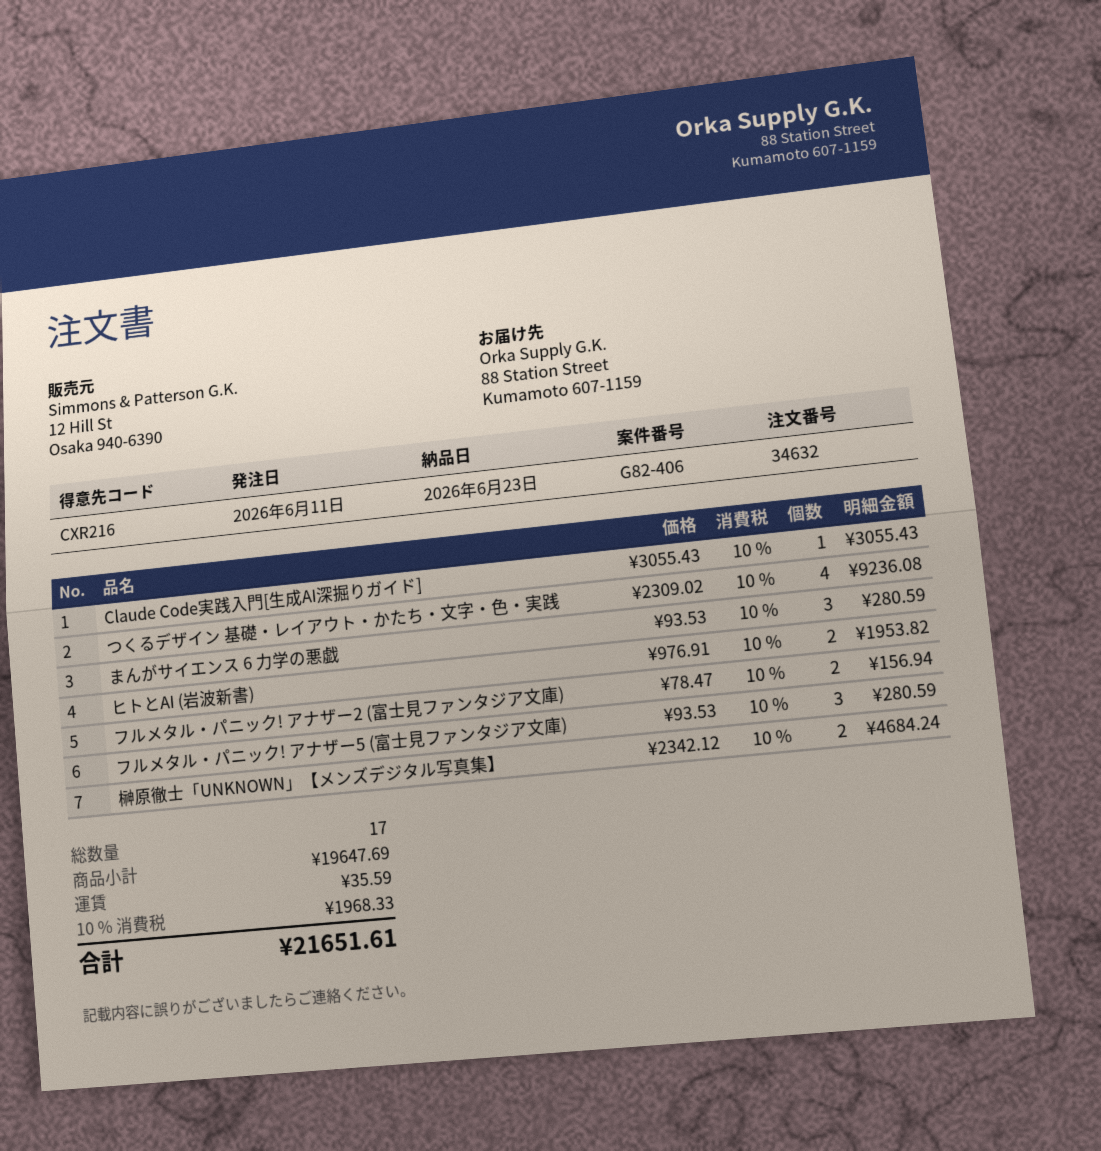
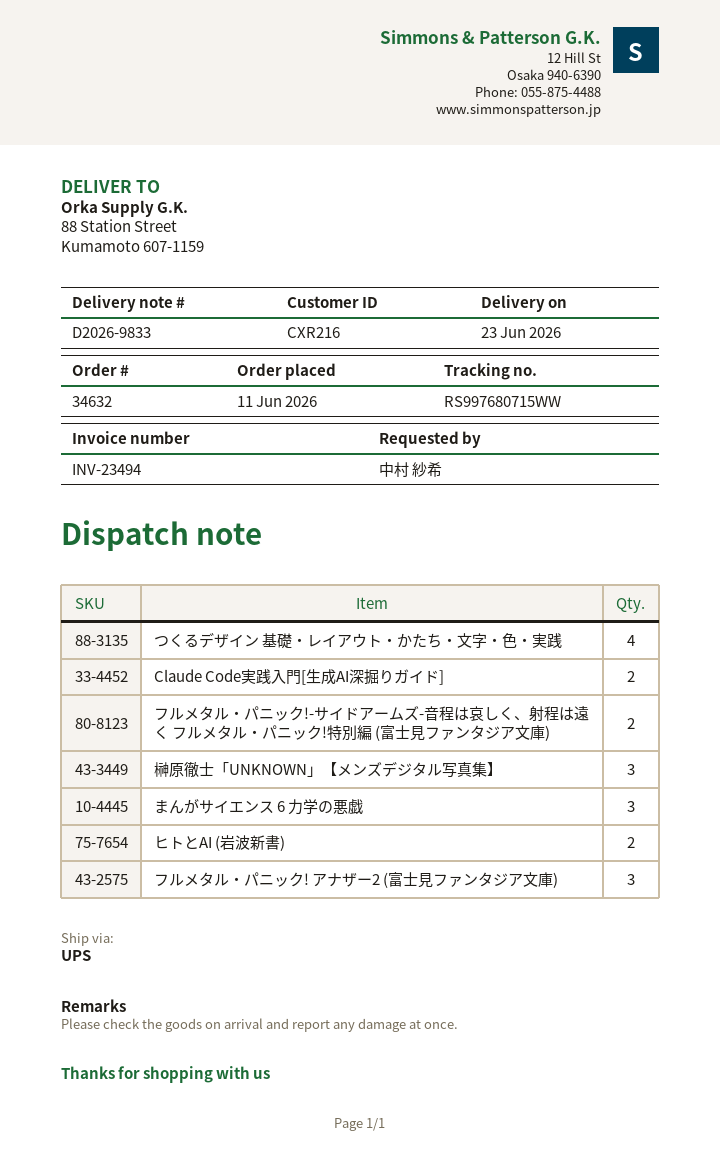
Claude Code実践入門[生成AI深掘りガイド]: 1 -> 2
フルメタル・パニック! アナザー2 (富士見ファンタジア文庫): 2 -> 3
フルメタル・パニック! アナザー5 (富士見ファンタジア文庫): 3 -> none
榊原徹士「UNKNOWN」【メンズデジタル写真集】: 2 -> 3
フルメタル・パニック!-サイドアームズ-音程は哀しく、射程は遠く フルメタル・パニック!特別編 (富士見ファンタジア文庫): none -> 2

